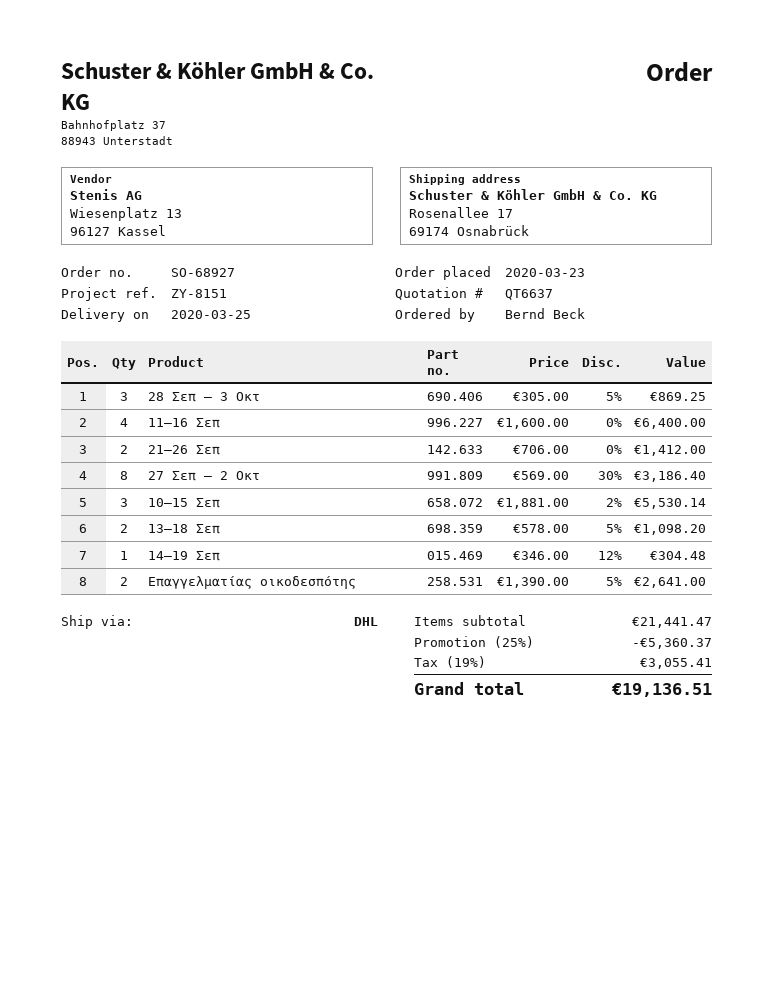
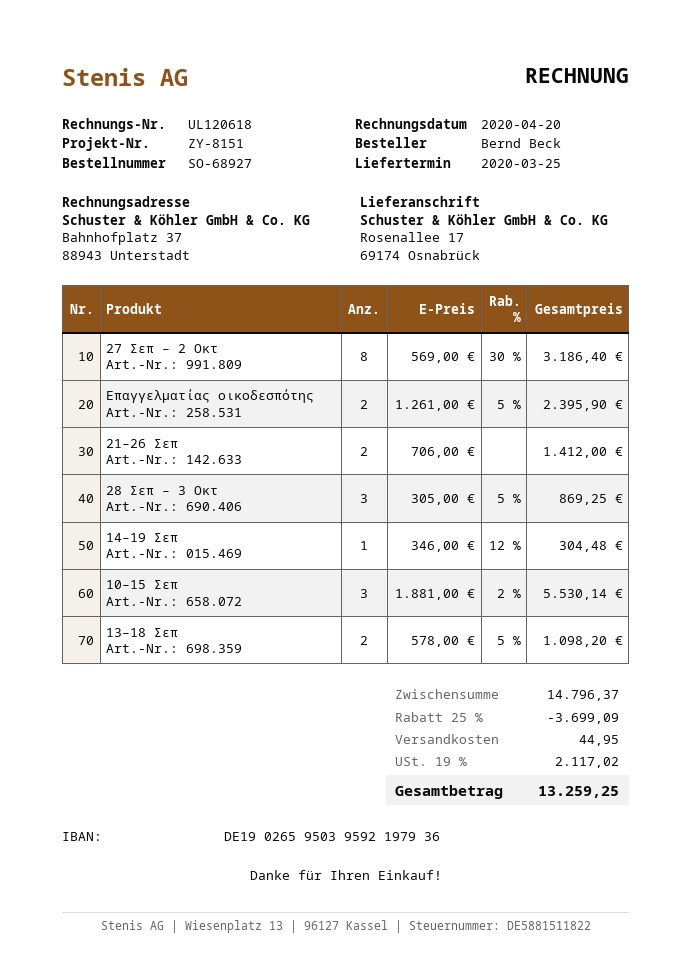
11–16 Σεπ: 4 x 1600.00 = 6400.00 -> none
Επαγγελματίας οικοδεσπότης: 2 x 1390.00 - 5% = 2641.00 -> 2 x 1261.00 - 5% = 2395.90
subtotal: 21441.47 -> 14796.37
discount: 25% = 5360.37 -> 25% = 3699.09
shipping: none -> 44.95
tax: 19% = 3055.41 -> 19% = 2117.02
total: 19136.51 -> 13259.25

